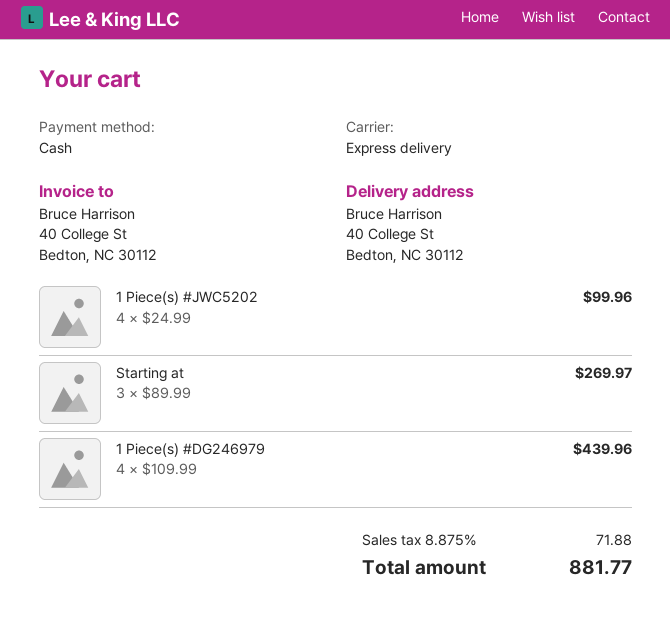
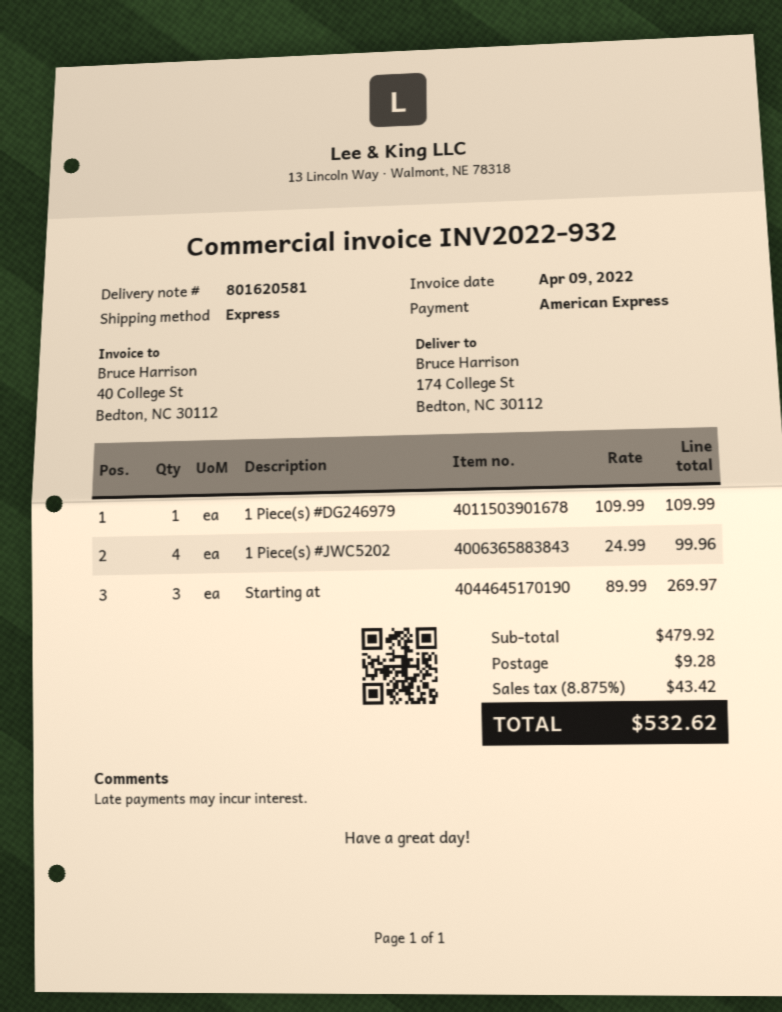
payment method: cash -> American Express
ship to: 40 College St, Bedton, NC 30112 -> 174 College St, Bedton, NC 30112
1 Piece(s) #DG246979: 4 x 109.99 = 439.96 -> 1 x 109.99 = 109.99
shipping: none -> 9.28
tax: 8.875% = 71.88 -> 8.875% = 43.42
total: 881.77 -> 532.62

